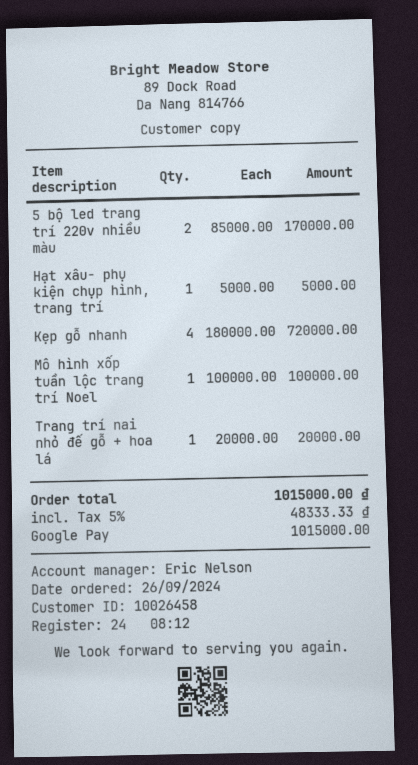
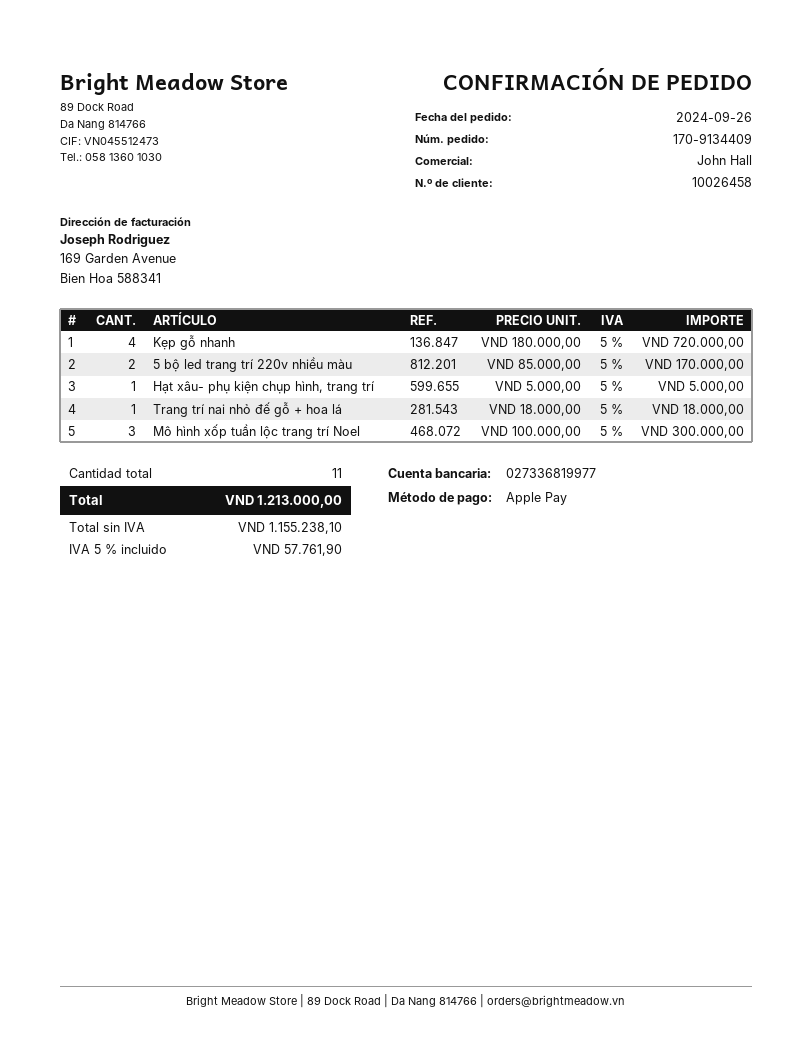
sales rep: Eric Nelson -> John Hall
payment method: Google Pay -> Apple Pay
Mô hình xốp tuần lộc trang trí Noel: 1 x 100000.00 = 100000.00 -> 3 x 100000.00 = 300000.00
Trang trí nai nhỏ đế gỗ + hoa lá: 1 x 20000.00 = 20000.00 -> 1 x 18000.00 = 18000.00
tax: 5% = 48333.33 -> 5% = 57761.90
total: 1015000.00 -> 1213000.00

